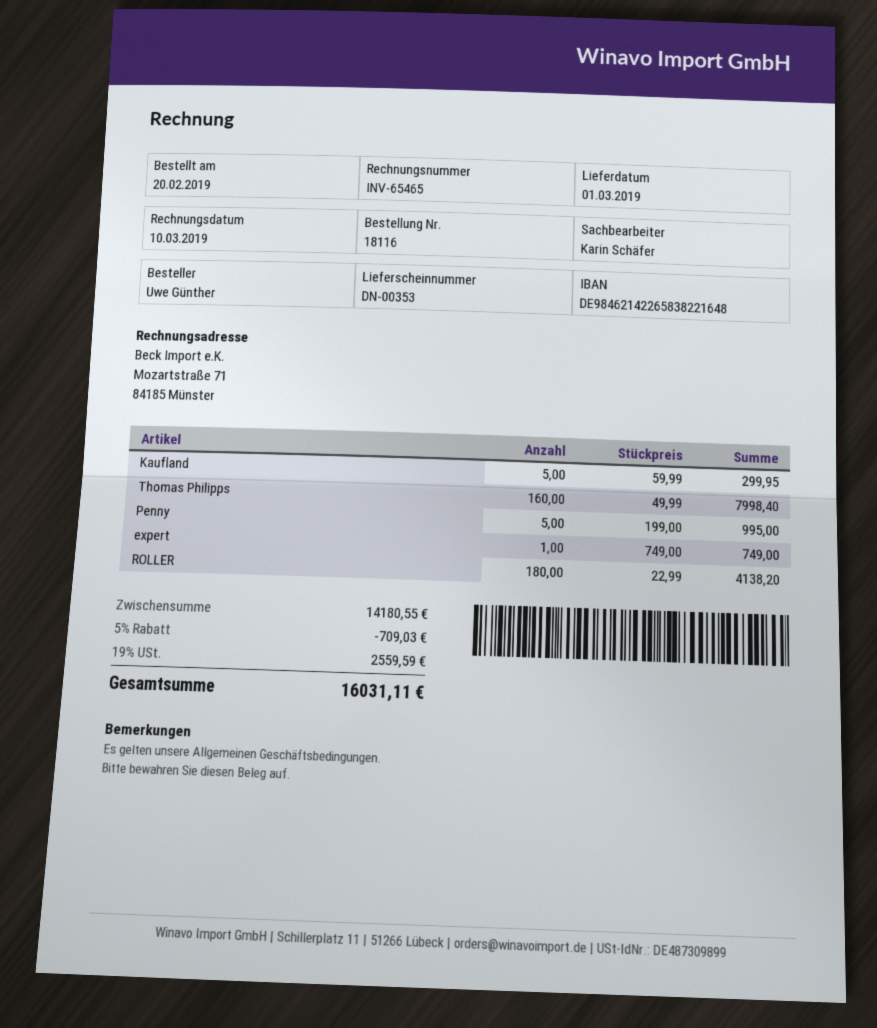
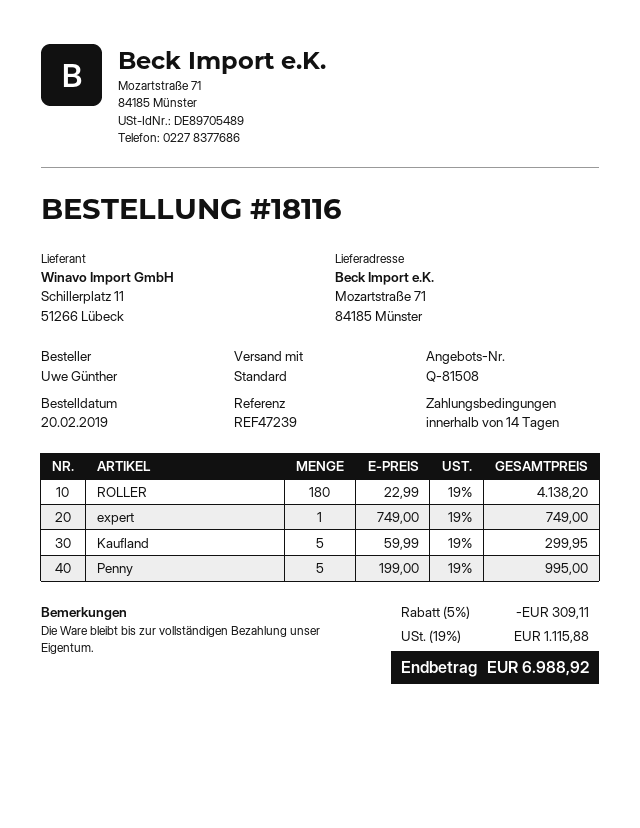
Thomas Philipps: 160 x 49.99 = 7998.40 -> none
discount: 5% = 709.03 -> 5% = 309.11
tax: 19% = 2559.59 -> 19% = 1115.88
total: 16031.11 -> 6988.92

